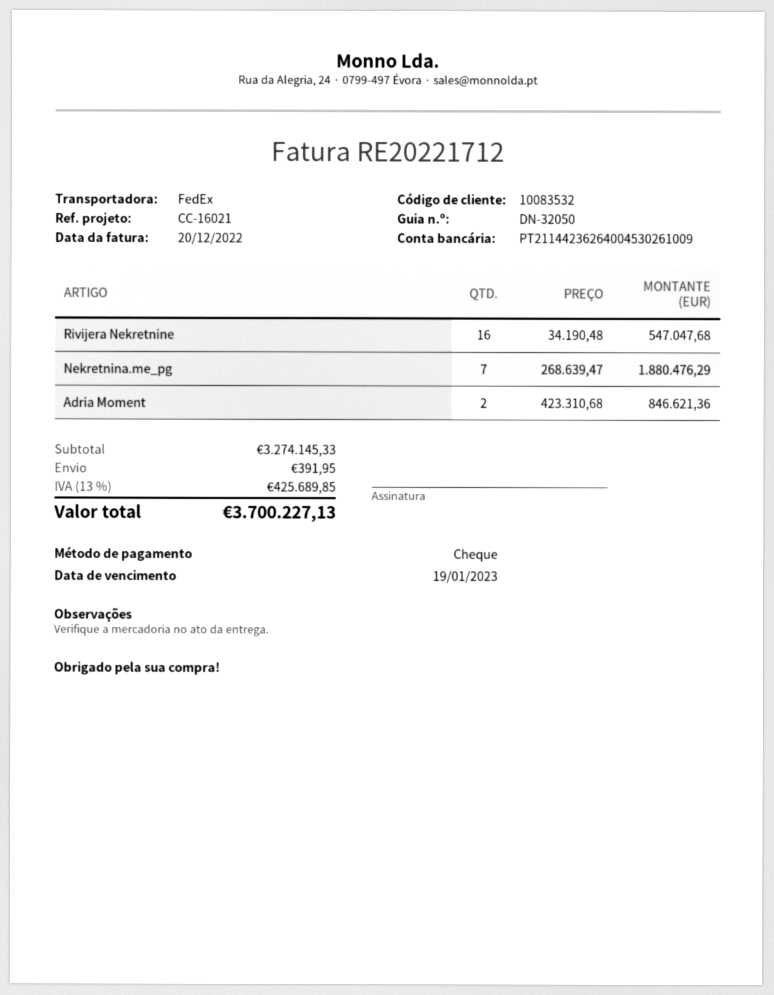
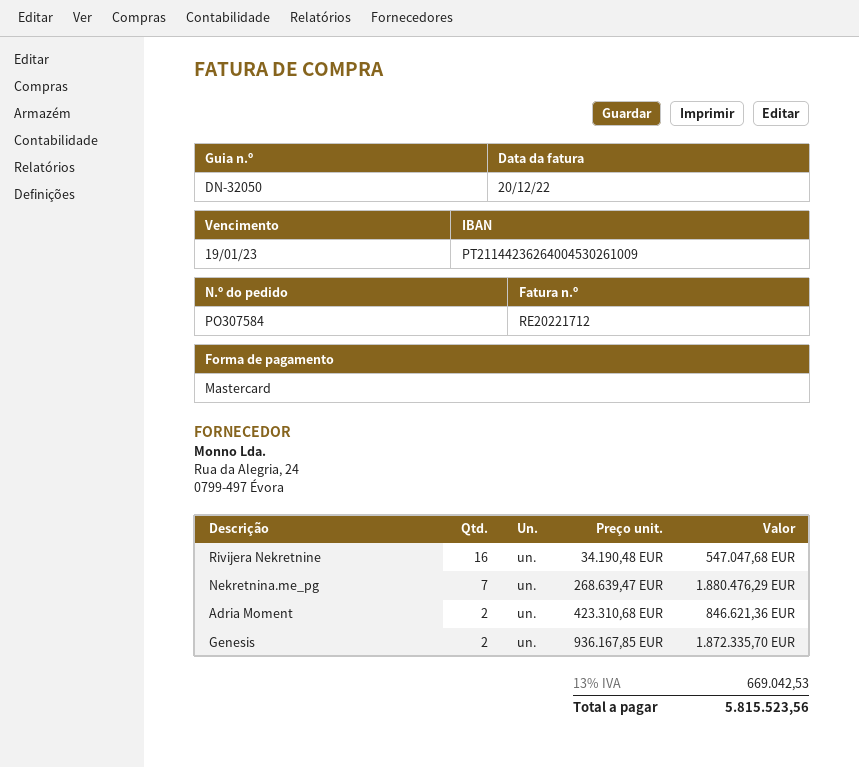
payment method: cheque -> Mastercard
Genesis: none -> 2 x 936167.85 = 1872335.70
shipping: 391.95 -> none
tax: 13% = 425689.85 -> 13% = 669042.53
total: 3700227.13 -> 5815523.56

